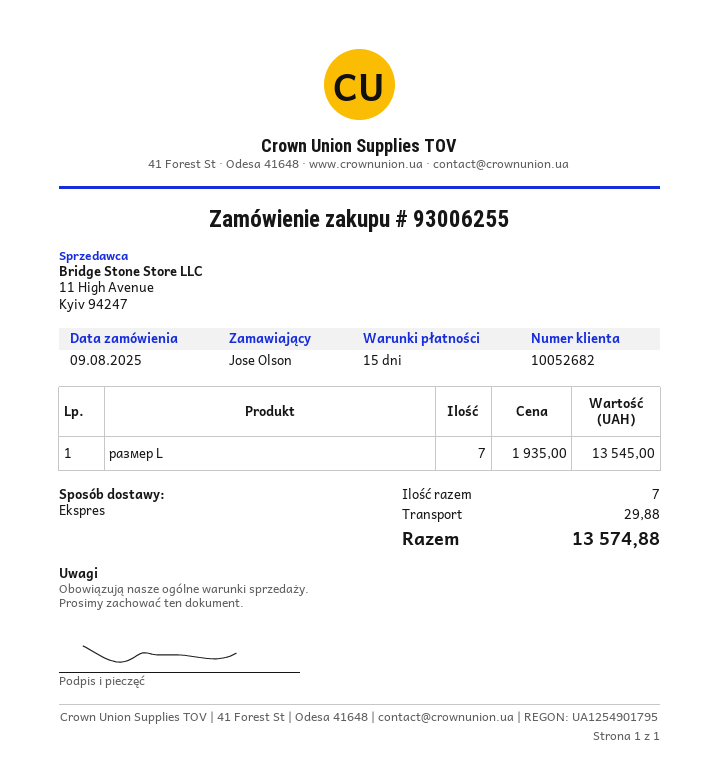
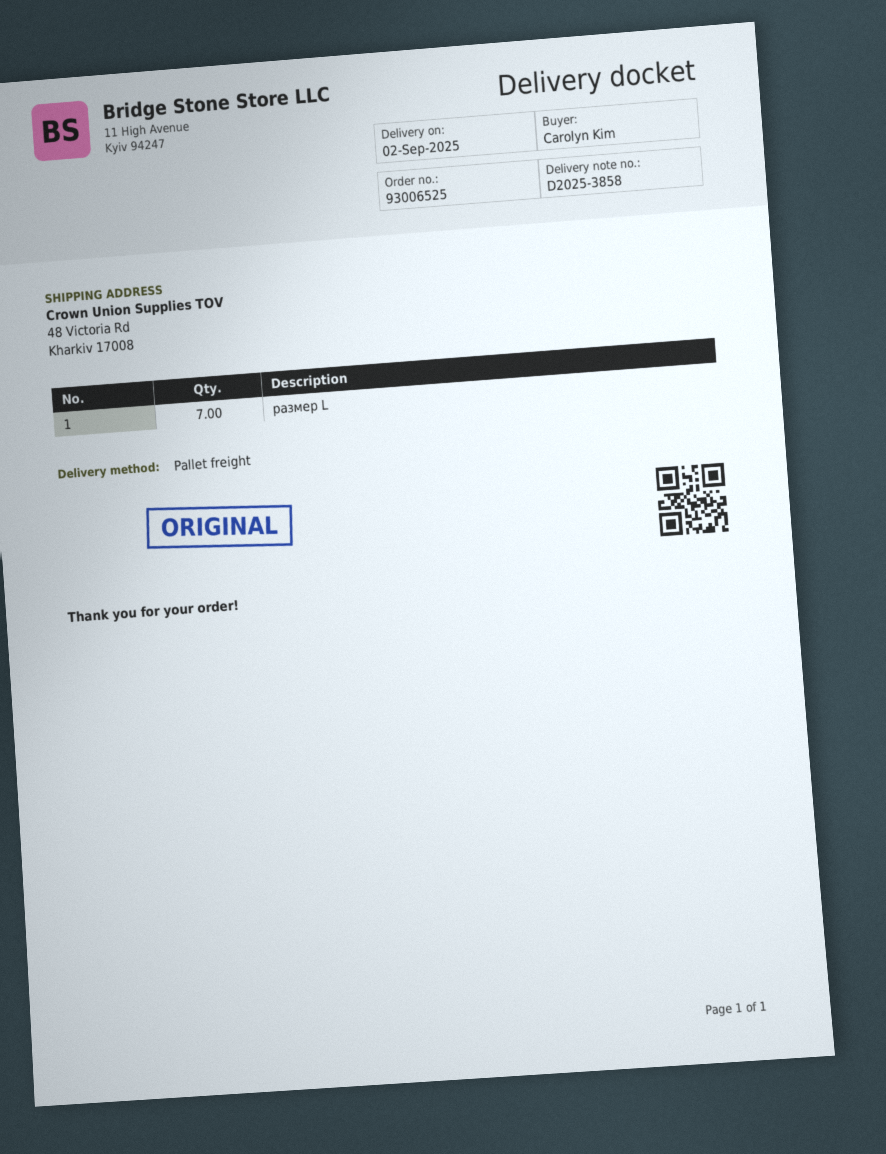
order number: 93006255 -> 93006525
ordered by: Jose Olson -> Carolyn Kim
shipping method: express -> pallet freight

